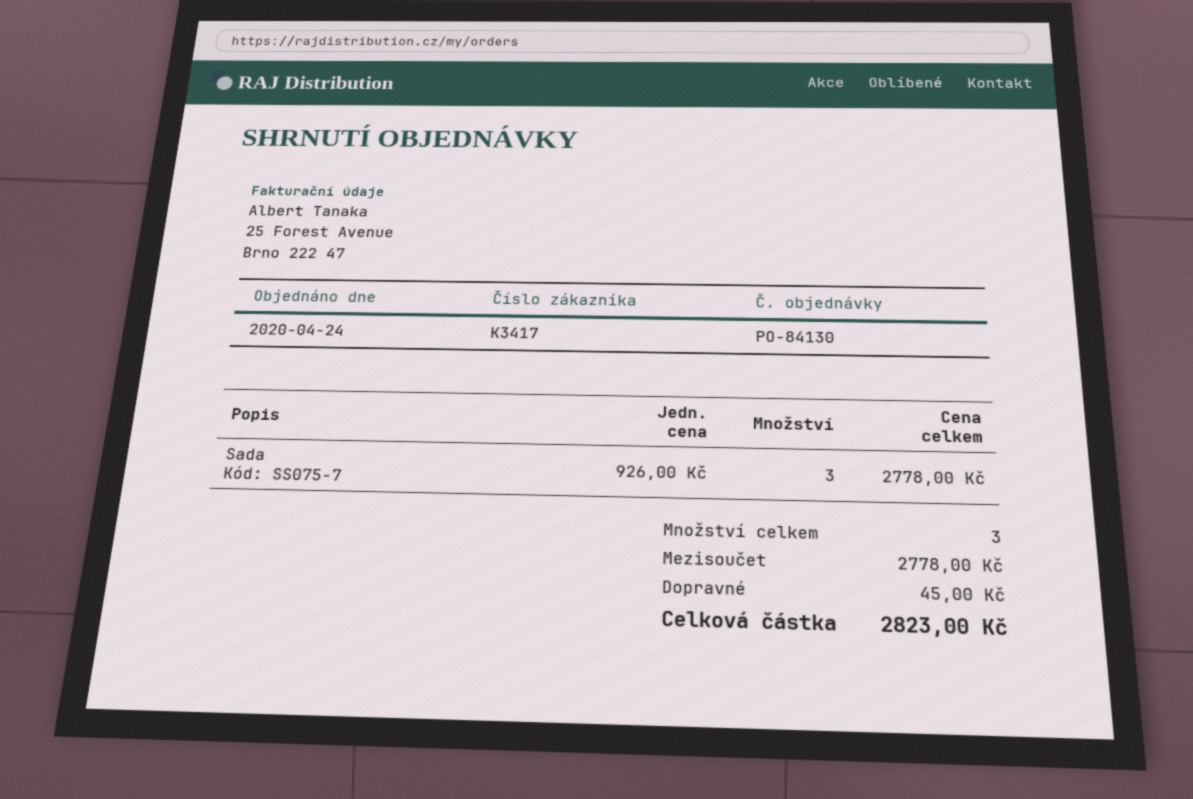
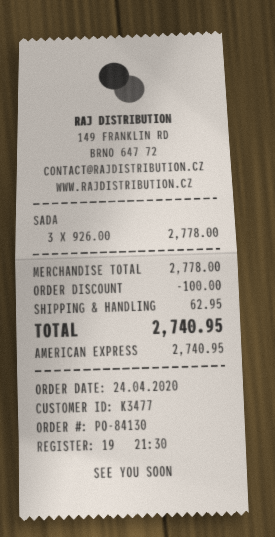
customer number: K3417 -> K3477
discount: none -> 100.00
shipping: 45.00 -> 62.95
total: 2823.00 -> 2740.95

